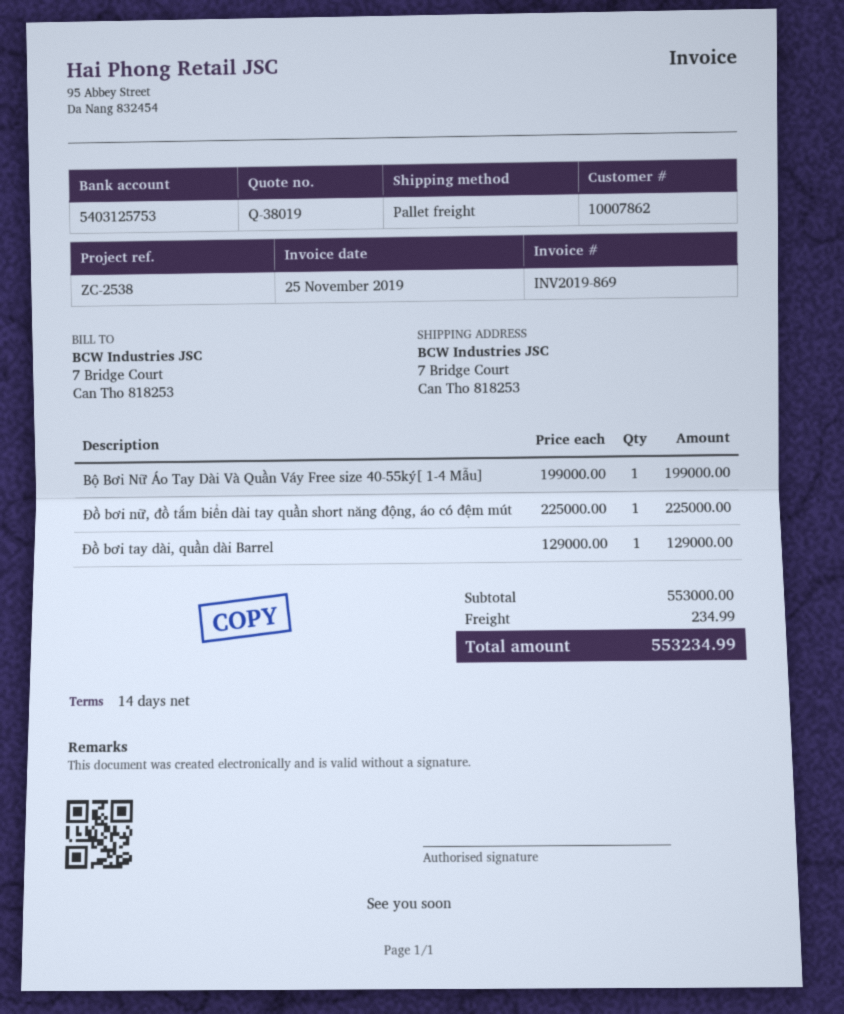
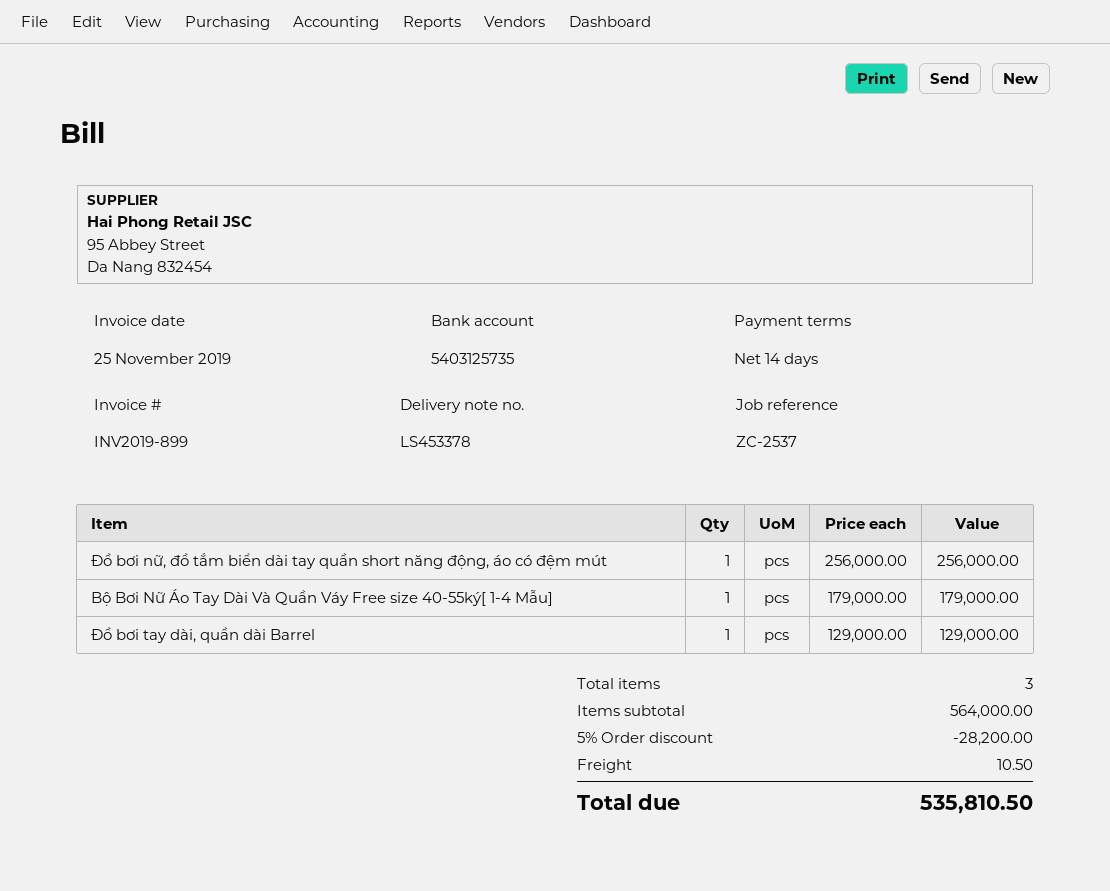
invoice number: INV2019-869 -> INV2019-899
reference: ZC-2538 -> ZC-2537
bank account: 5403125753 -> 5403125735
Bộ Bơi Nữ Áo Tay Dài Và Quần Váy Free size 40-55ký[ 1-4 Mẫu]: 1 x 199000.00 = 199000.00 -> 1 x 179000.00 = 179000.00
Đồ bơi nữ, đồ tắm biển dài tay quần short năng động, áo có đệm mút: 1 x 225000.00 = 225000.00 -> 1 x 256000.00 = 256000.00
subtotal: 553000.00 -> 564000.00
discount: none -> 5% = 28200.00
shipping: 234.99 -> 10.50
total: 553234.99 -> 535810.50

